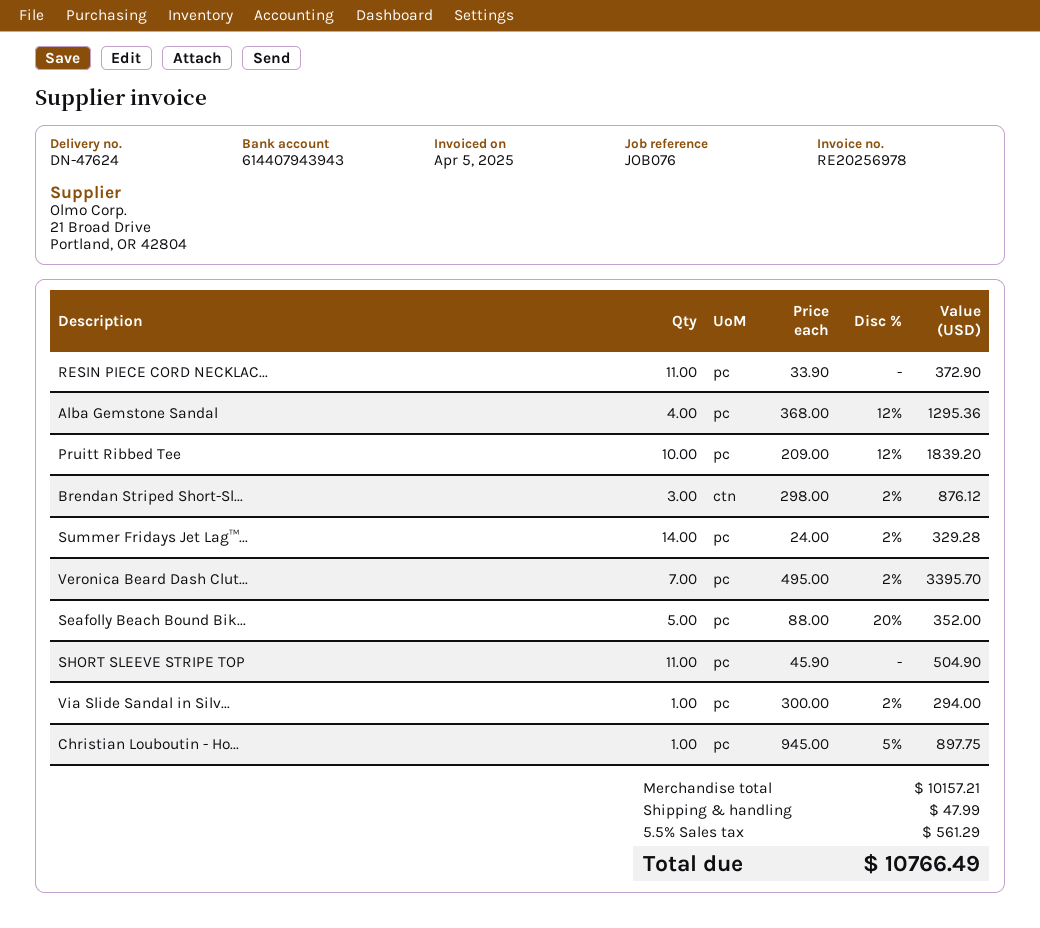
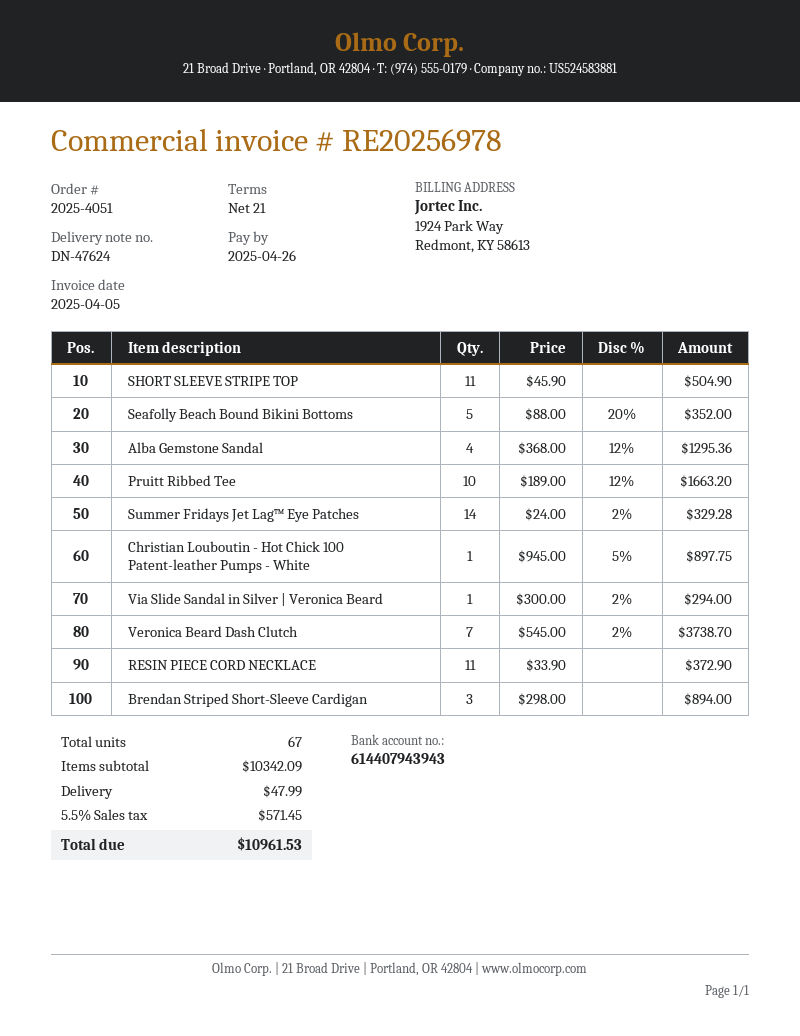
Pruitt Ribbed Tee: 10 x 209.00 - 12% = 1839.20 -> 10 x 189.00 - 12% = 1663.20
Brendan Striped Short-Sl...: 3 x 298.00 - 2% = 876.12 -> 3 x 298.00 = 894.00
Veronica Beard Dash Clut...: 7 x 495.00 - 2% = 3395.70 -> 7 x 545.00 - 2% = 3738.70
subtotal: 10157.21 -> 10342.09
tax: 5.5% = 561.29 -> 5.5% = 571.45
total: 10766.49 -> 10961.53

